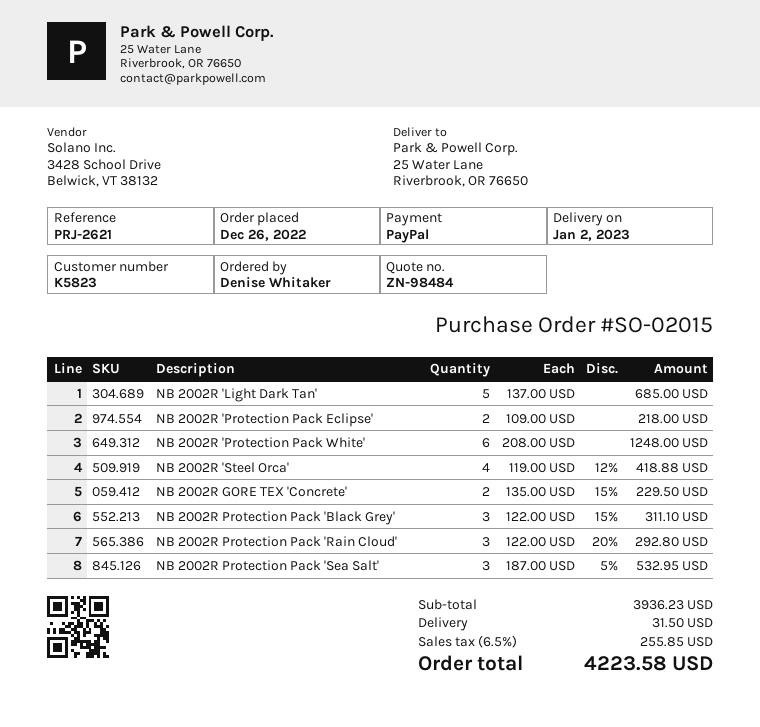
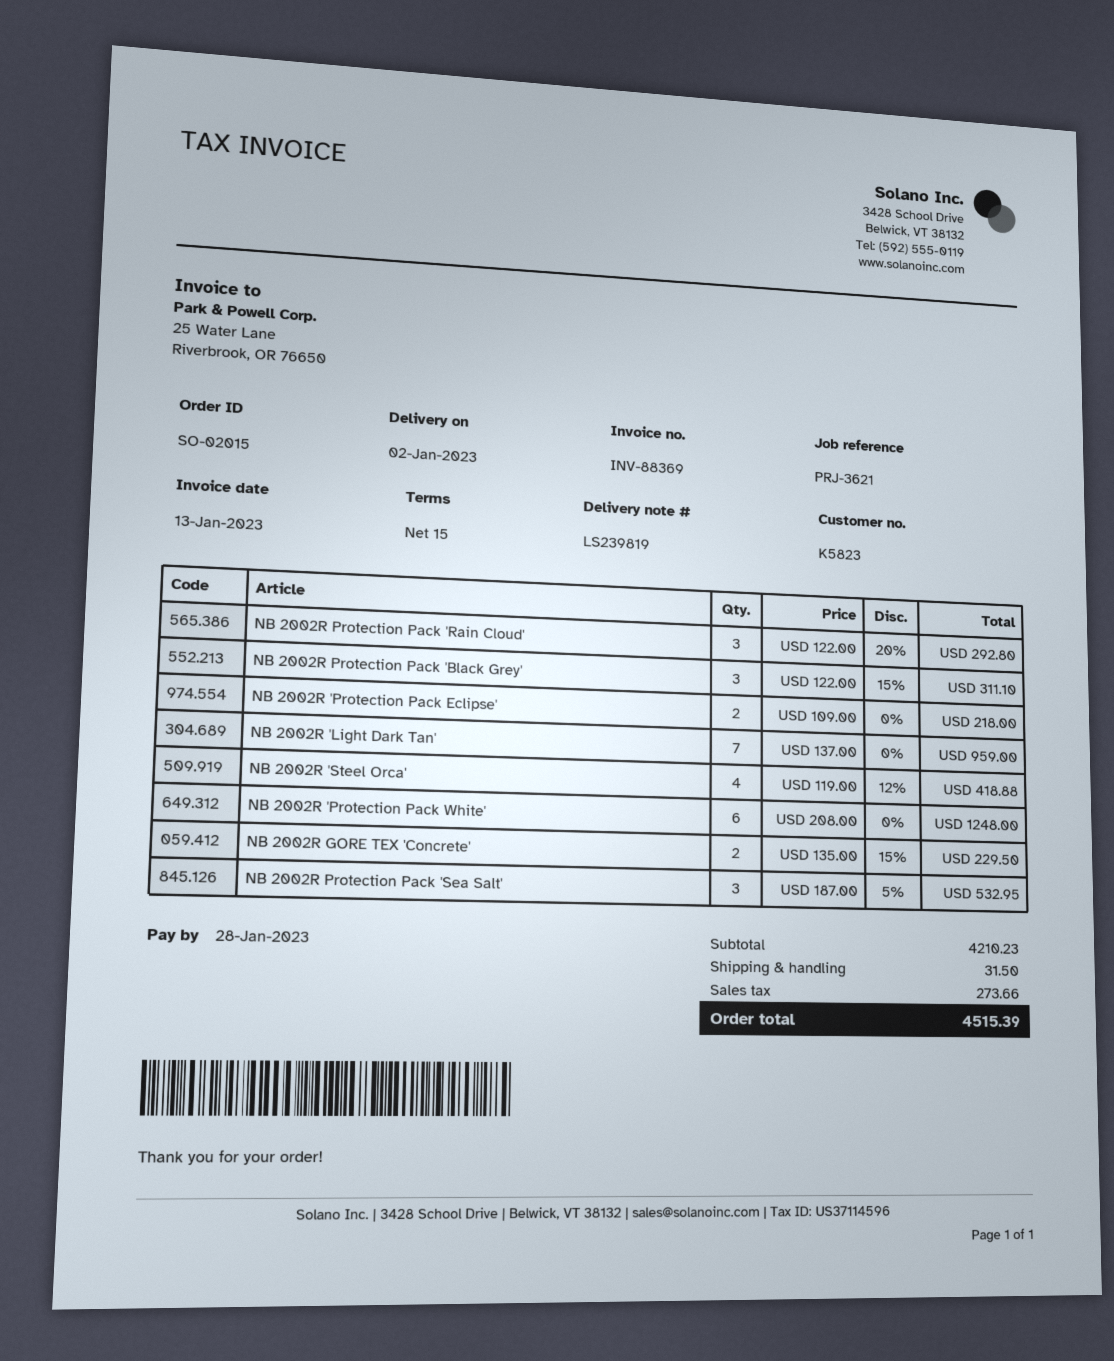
reference: PRJ-2621 -> PRJ-3621
NB 2002R 'Light Dark Tan': 5 x 137.00 = 685.00 -> 7 x 137.00 = 959.00
subtotal: 3936.23 -> 4210.23
tax: 255.85 -> 273.66
total: 4223.58 -> 4515.39

